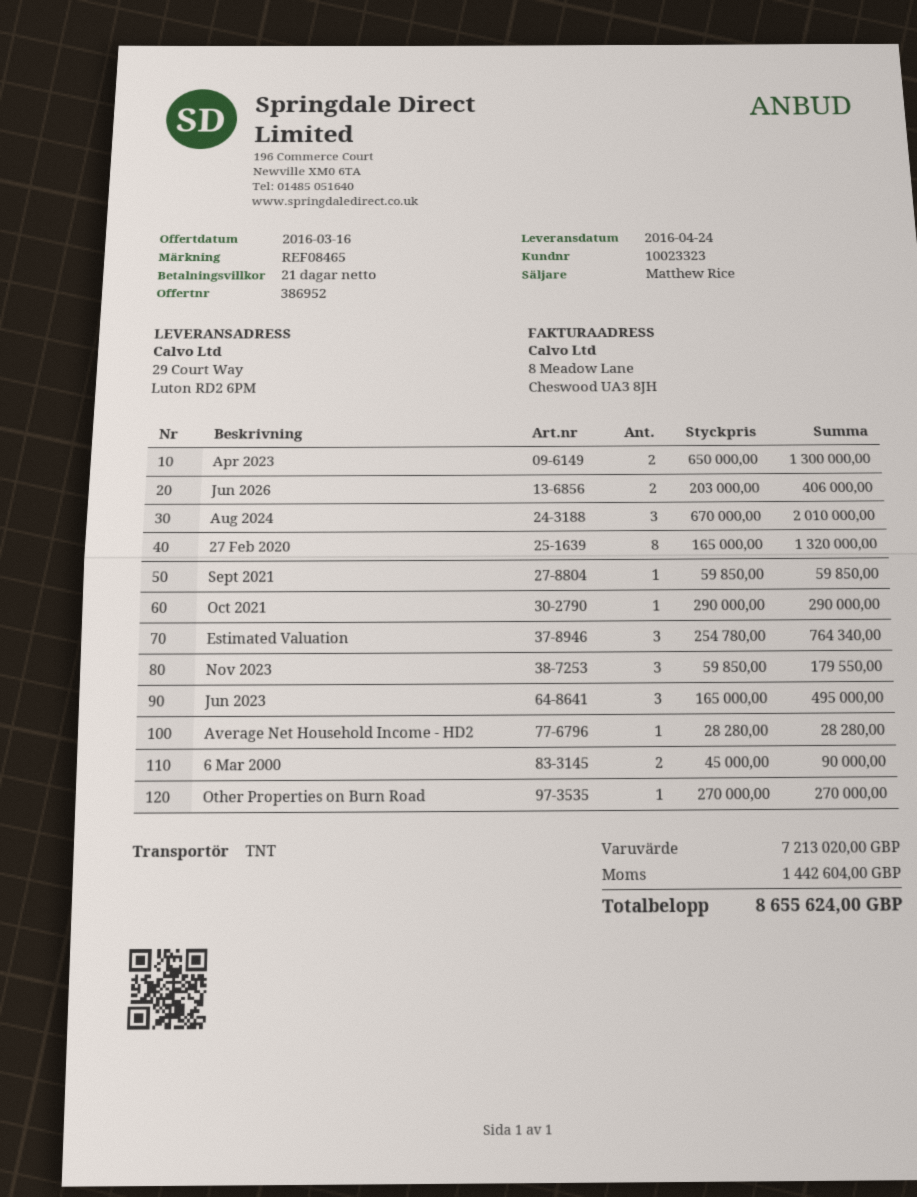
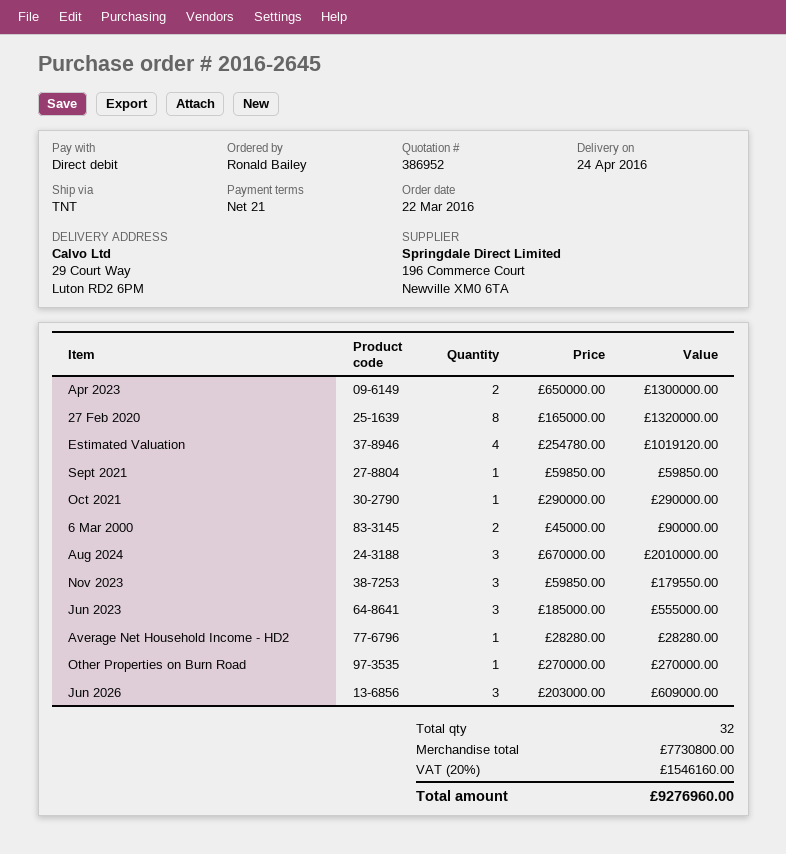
Jun 2026: 2 x 203000.00 = 406000.00 -> 3 x 203000.00 = 609000.00
Estimated Valuation: 3 x 254780.00 = 764340.00 -> 4 x 254780.00 = 1019120.00
Jun 2023: 3 x 165000.00 = 495000.00 -> 3 x 185000.00 = 555000.00
subtotal: 7213020.00 -> 7730800.00
tax: 1442604.00 -> 1546160.00
total: 8655624.00 -> 9276960.00

